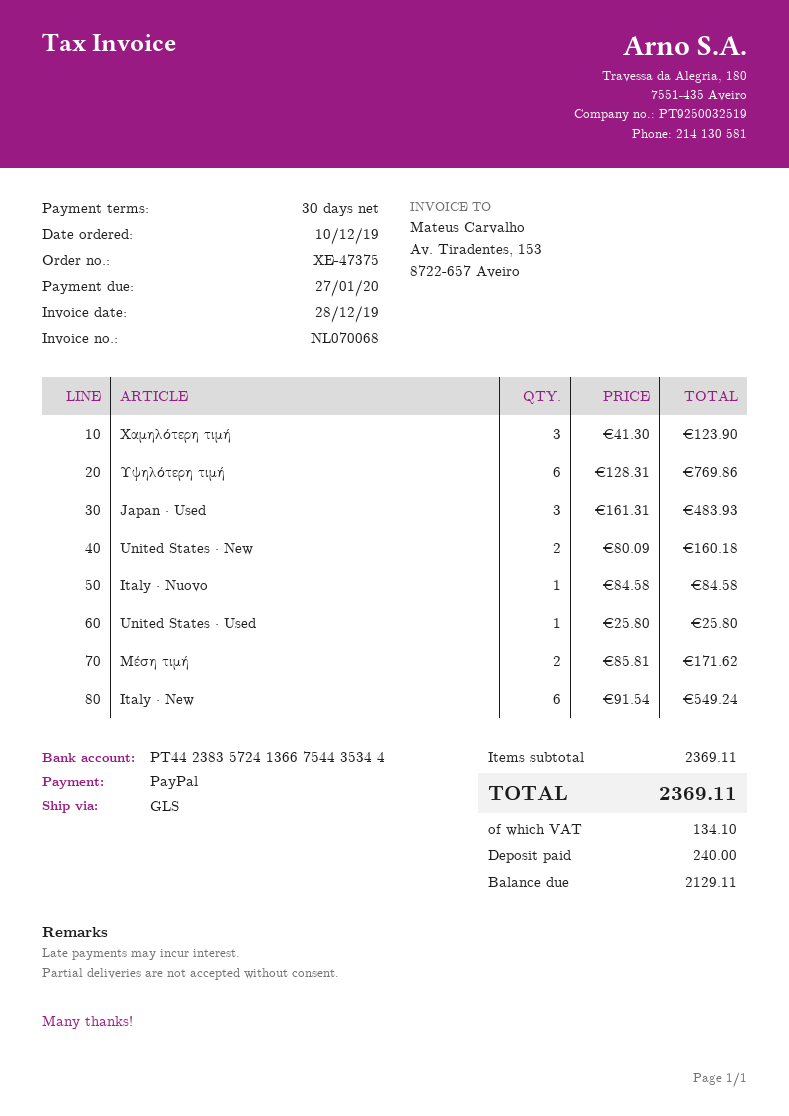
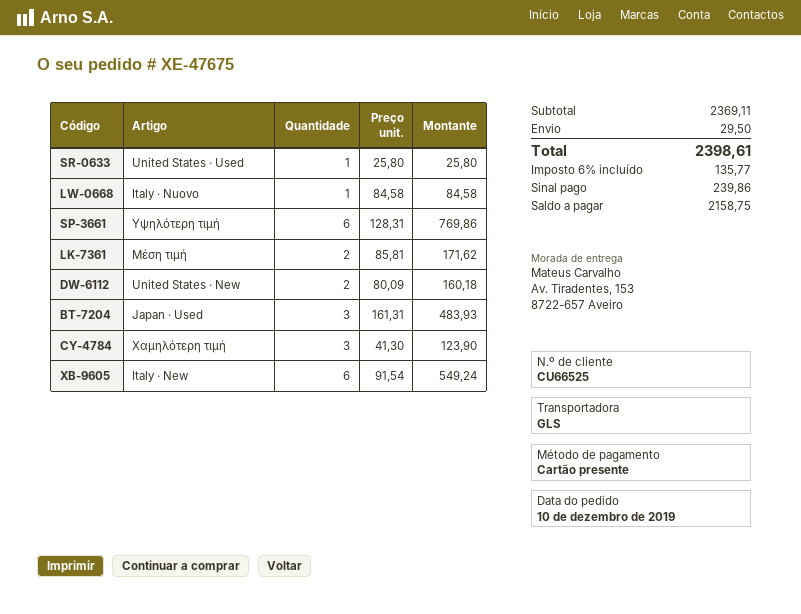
order number: XE-47375 -> XE-47675
payment method: PayPal -> gift card
shipping: none -> 29.50
tax: 134.10 -> 135.77
total: 2369.11 -> 2398.61
deposit: 240.00 -> 239.86
balance: 2129.11 -> 2158.75

